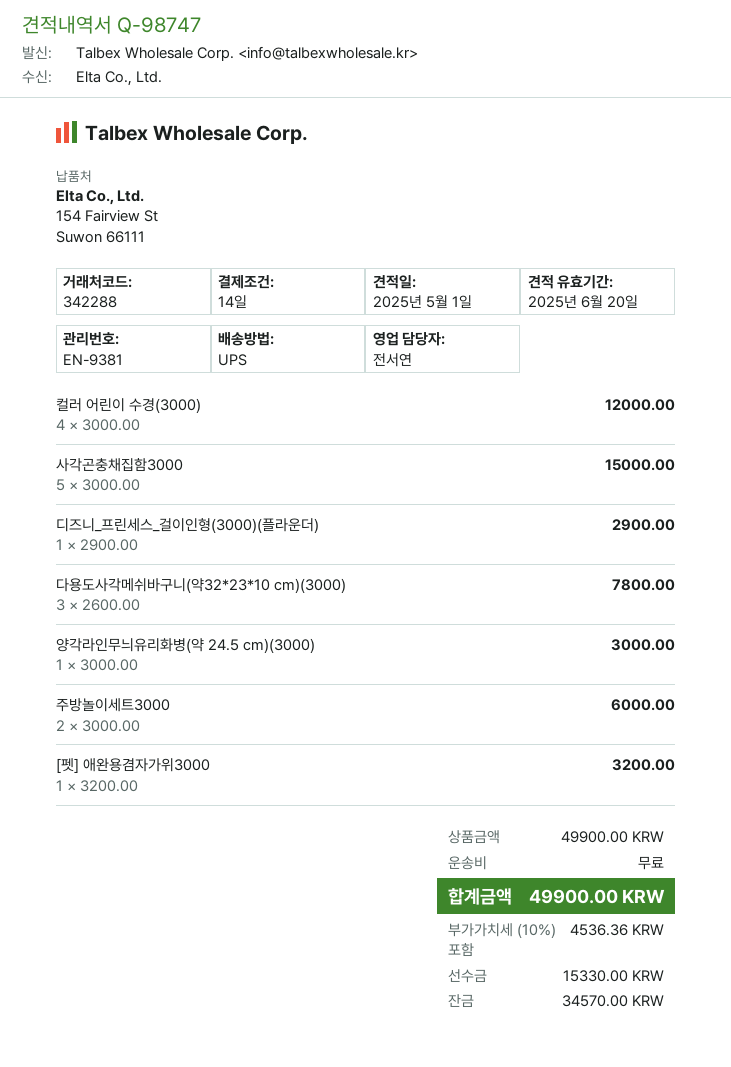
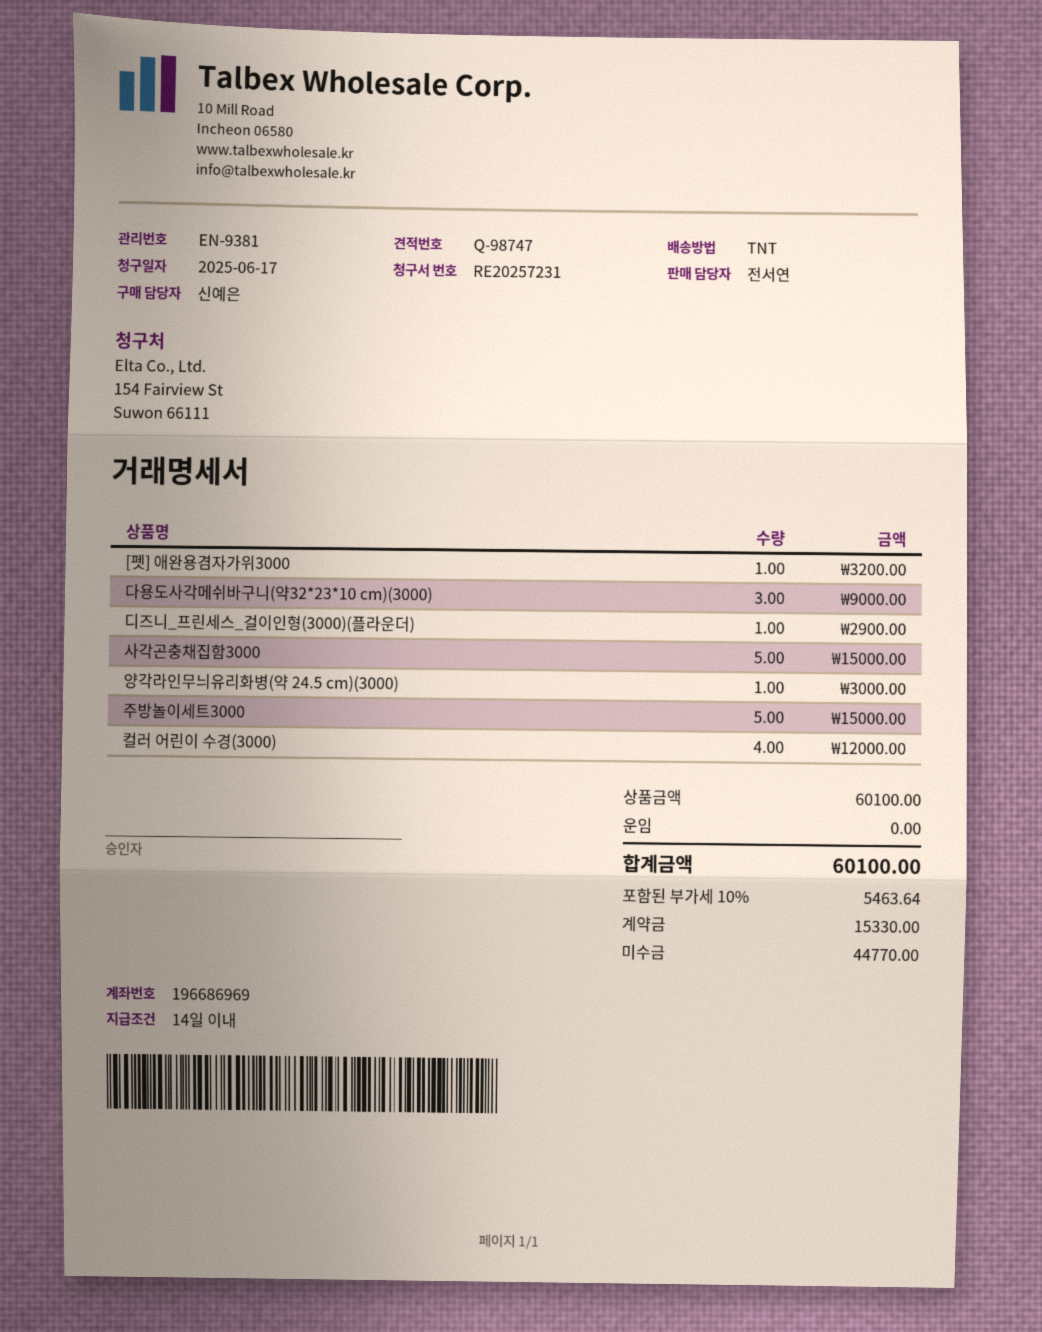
shipping method: UPS -> TNT
다용도사각메쉬바구니(약32*23*10 cm)(3000): 3 for 7800.00 -> 3 for 9000.00
주방놀이세트3000: 2 for 6000.00 -> 5 for 15000.00
subtotal: 49900.00 -> 60100.00
tax: 10% = 4536.36 -> 10% = 5463.64
total: 49900.00 -> 60100.00
balance: 34570.00 -> 44770.00

